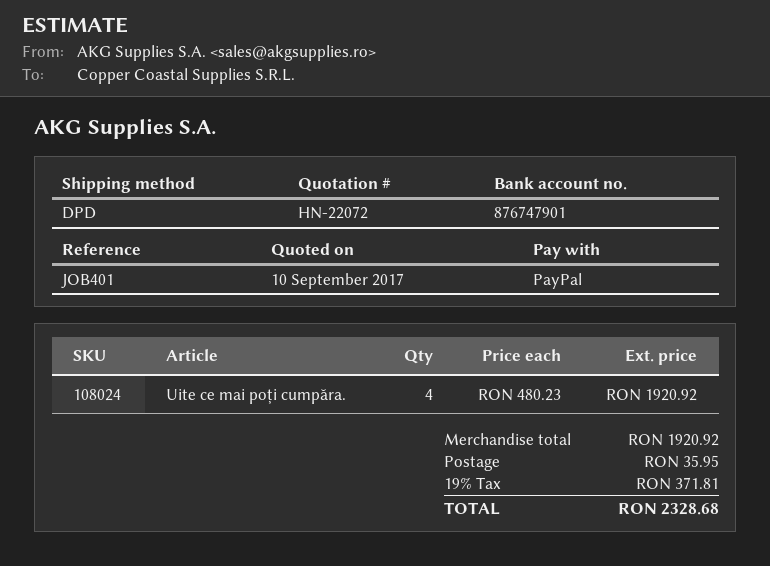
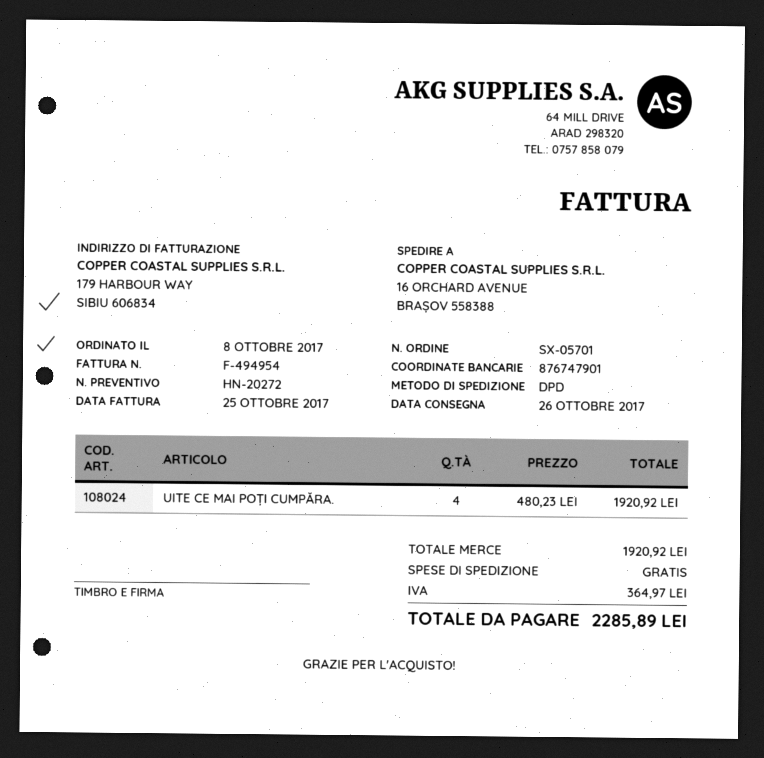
quote number: HN-22072 -> HN-20272
shipping: 35.95 -> 0.00
tax: 371.81 -> 364.97
total: 2328.68 -> 2285.89

